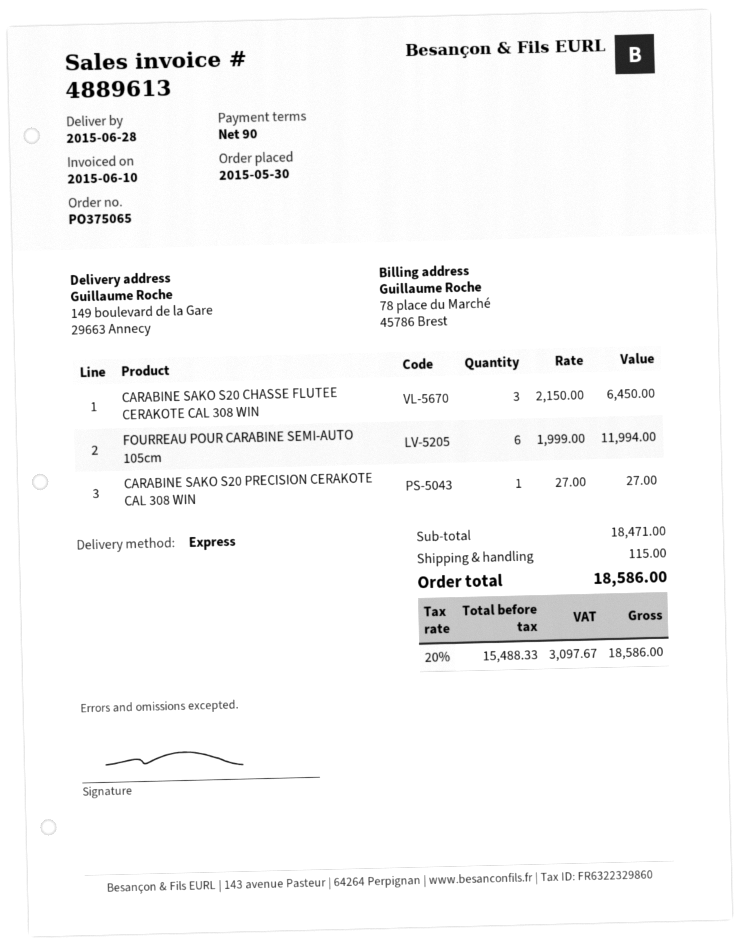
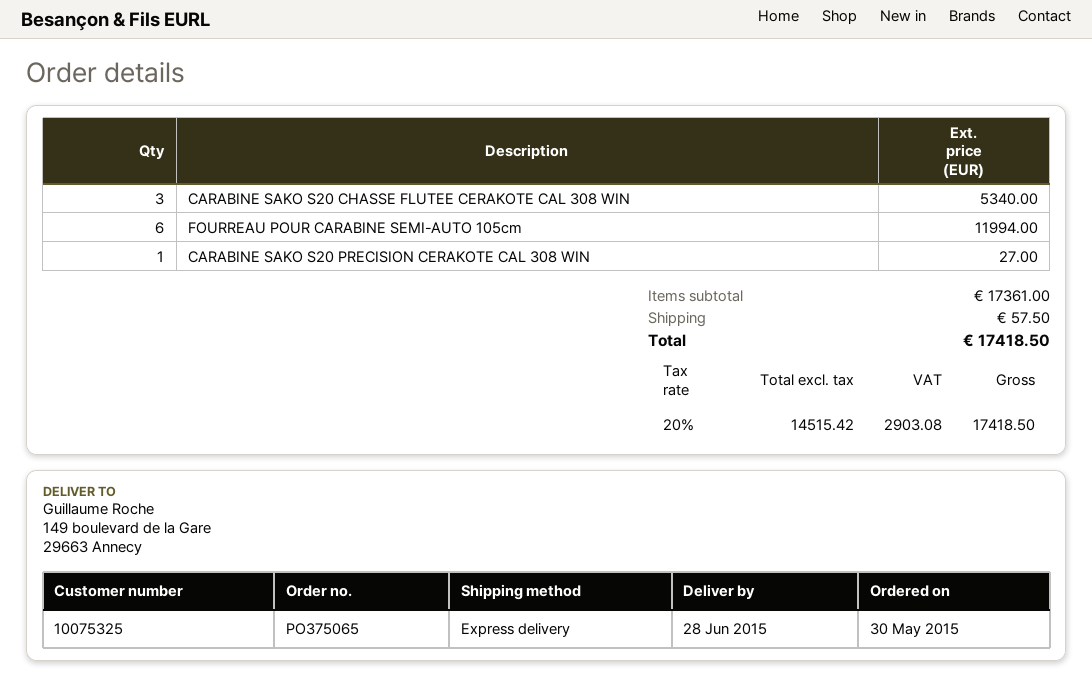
CARABINE SAKO S20 CHASSE FLUTEE CERAKOTE CAL 308 WIN: 3 for 6450.00 -> 3 for 5340.00
subtotal: 18471.00 -> 17361.00
shipping: 115.00 -> 57.50
net: 15488.33 -> 14515.42
tax: 20% = 3097.67 -> 20% = 2903.08
total: 18586.00 -> 17418.50

